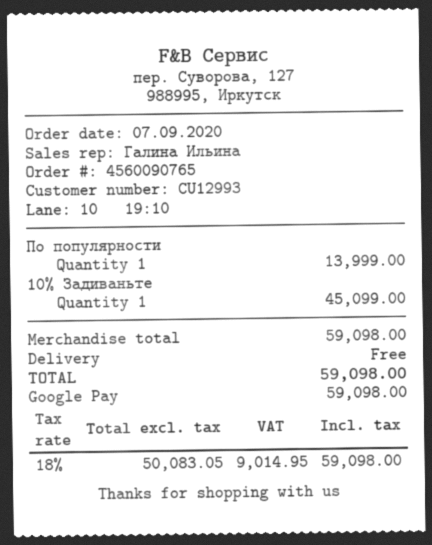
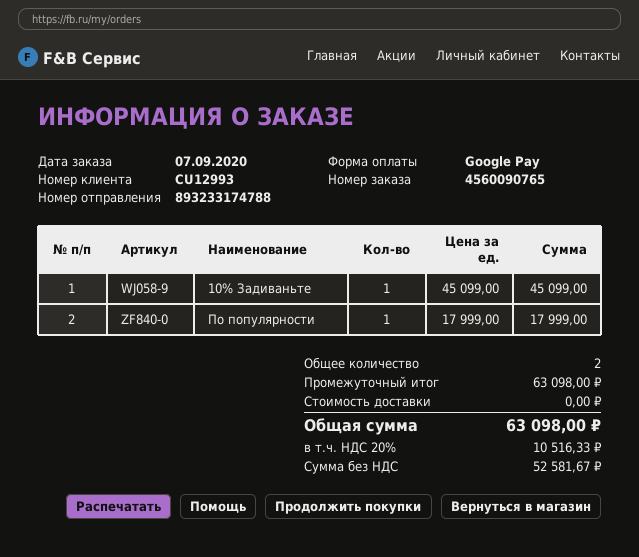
По популярности: 1 for 13999.00 -> 1 for 17999.00
subtotal: 59098.00 -> 63098.00
net: 50083.05 -> 52581.67
tax: 18% = 9014.95 -> 20% = 10516.33
total: 59098.00 -> 63098.00

